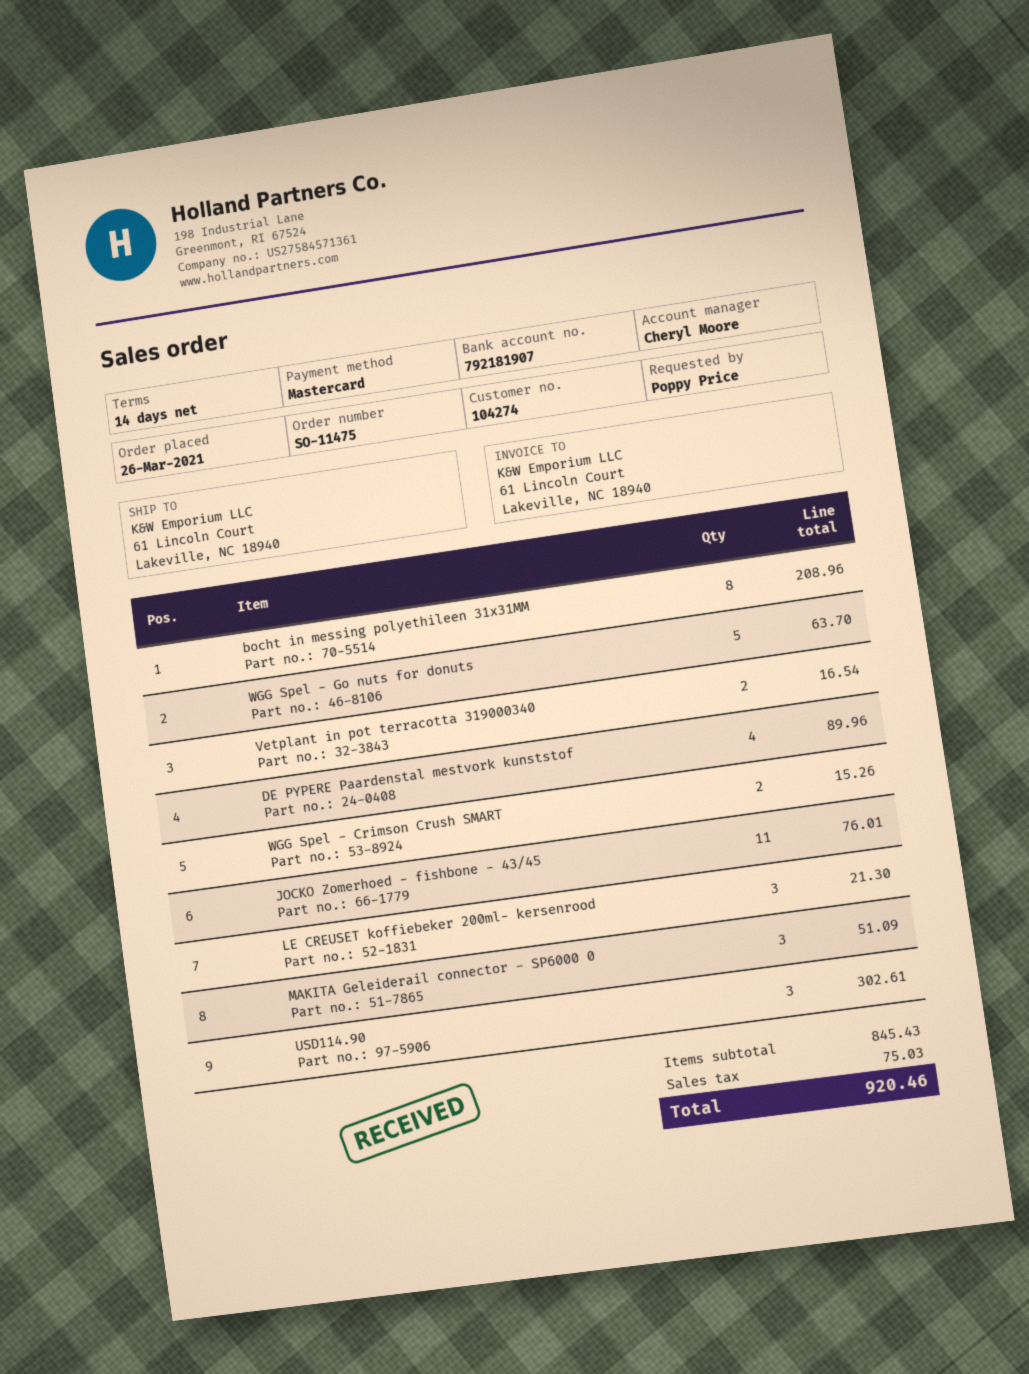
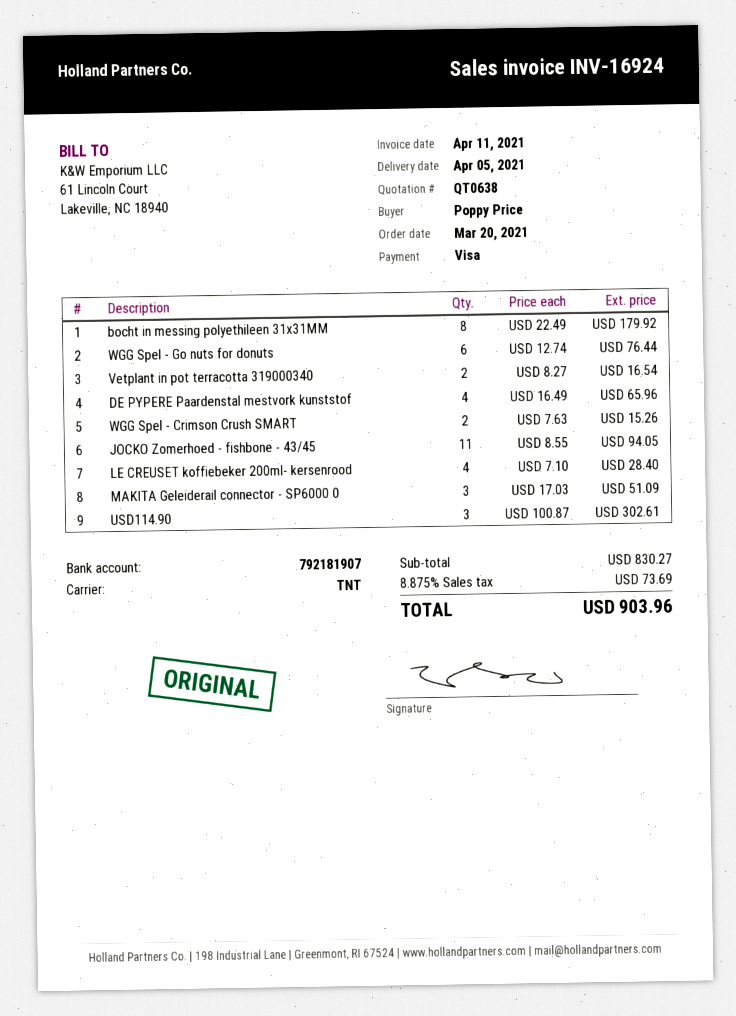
order date: 2021-03-26 -> 2021-03-20
payment method: Mastercard -> Visa
bocht in messing polyethileen 31x31MM: 8 for 208.96 -> 8 for 179.92
WGG Spel - Go nuts for donuts: 5 for 63.70 -> 6 for 76.44
DE PYPERE Paardenstal mestvork kunststof: 4 for 89.96 -> 4 for 65.96
JOCKO Zomerhoed - fishbone - 43/45: 11 for 76.01 -> 11 for 94.05
LE CREUSET koffiebeker 200ml- kersenrood: 3 for 21.30 -> 4 for 28.40
subtotal: 845.43 -> 830.27
tax: 75.03 -> 73.69
total: 920.46 -> 903.96

